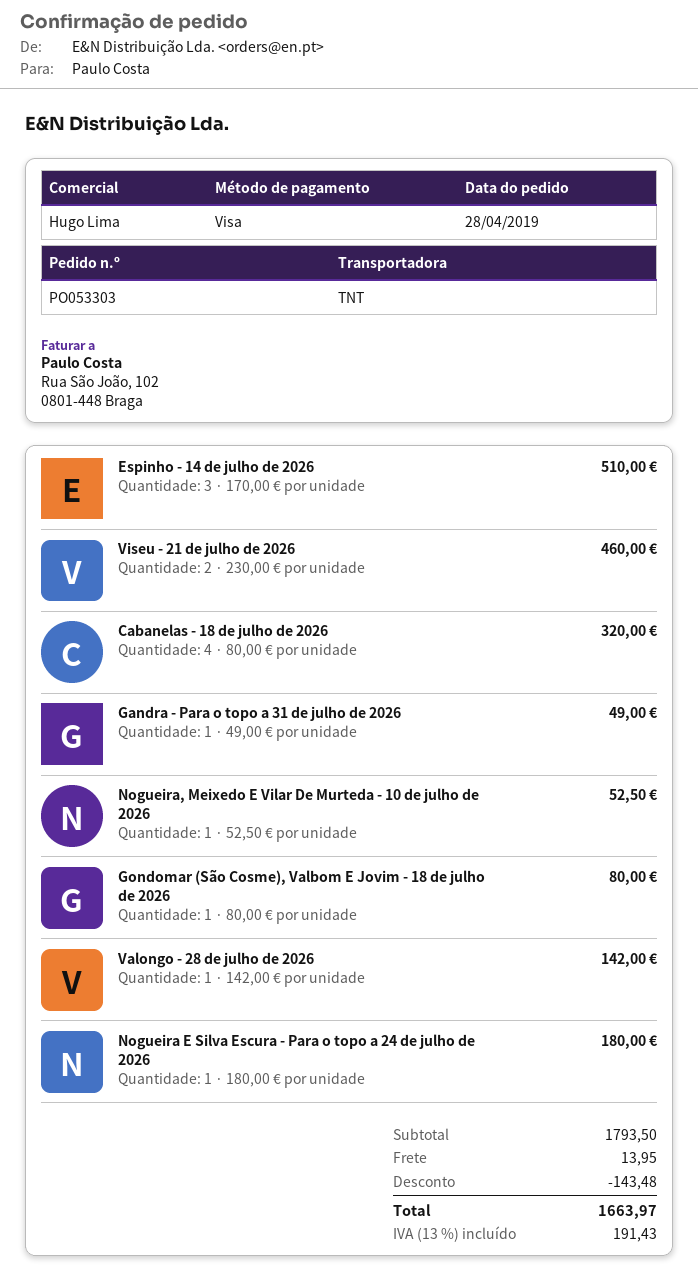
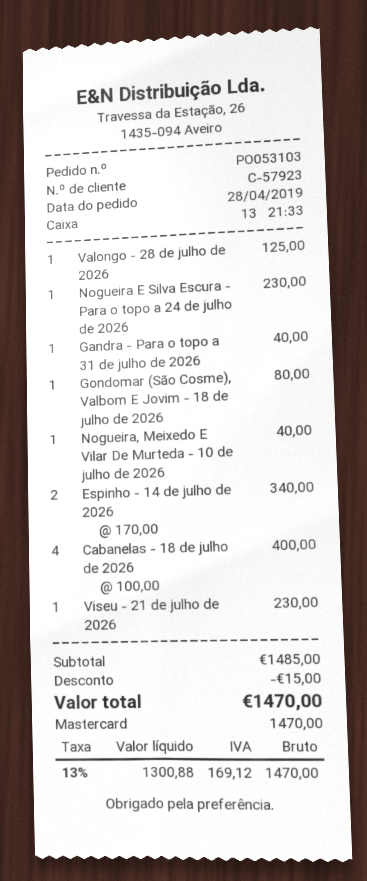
order number: PO053303 -> PO053103
payment method: Visa -> Mastercard
Espinho - 14 de julho de 2026: 3 x 170.00 = 510.00 -> 2 x 170.00 = 340.00
Viseu - 21 de julho de 2026: 2 x 230.00 = 460.00 -> 1 x 230.00 = 230.00
Cabanelas - 18 de julho de 2026: 4 x 80.00 = 320.00 -> 4 x 100.00 = 400.00
Gandra - Para o topo a 31 de julho de 2026: 1 x 49.00 = 49.00 -> 1 x 40.00 = 40.00
Nogueira, Meixedo E Vilar De Murteda - 10 de julho de 2026: 1 x 52.50 = 52.50 -> 1 x 40.00 = 40.00
Valongo - 28 de julho de 2026: 1 x 142.00 = 142.00 -> 1 x 125.00 = 125.00
Nogueira E Silva Escura - Para o topo a 24 de julho de 2026: 1 x 180.00 = 180.00 -> 1 x 230.00 = 230.00
subtotal: 1793.50 -> 1485.00
discount: 143.48 -> 15.00
shipping: 13.95 -> none
tax: 13% = 191.43 -> 13% = 169.12
total: 1663.97 -> 1470.00

